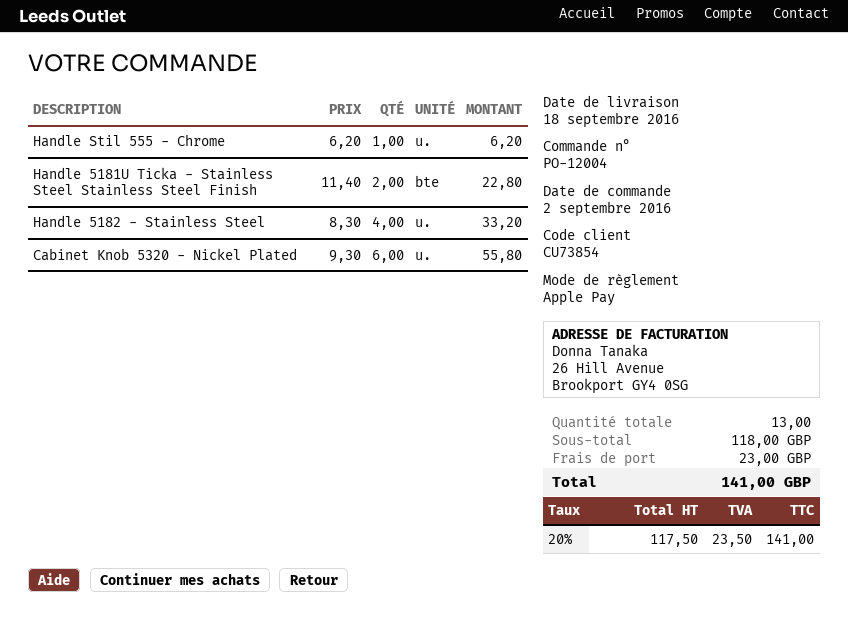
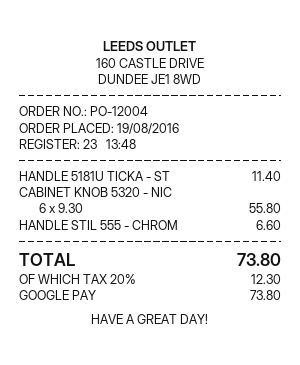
order date: 2016-09-02 -> 2016-08-19
payment method: Apple Pay -> Google Pay
Handle Stil 555 - Chrome: 1 x 6.20 = 6.20 -> 1 x 6.60 = 6.60
Handle 5181U Ticka - Stainless Steel Stainless Steel Finish: 2 x 11.40 = 22.80 -> 1 x 11.40 = 11.40
Handle 5182 - Stainless Steel: 4 x 8.30 = 33.20 -> none
shipping: 23.00 -> none
tax: 20% = 23.50 -> 20% = 12.30
total: 141.00 -> 73.80

